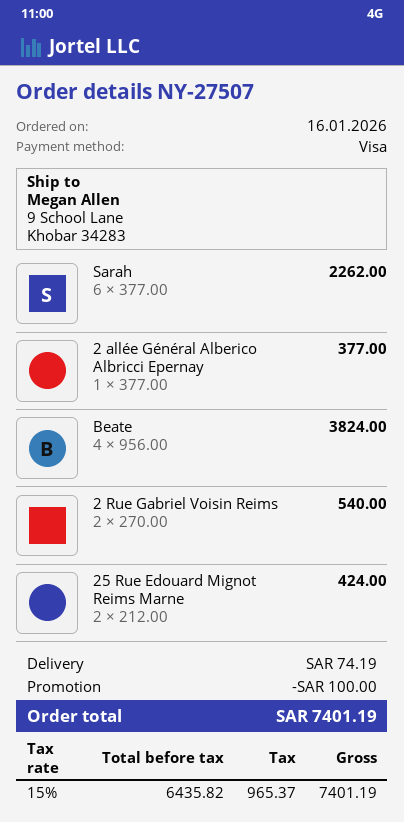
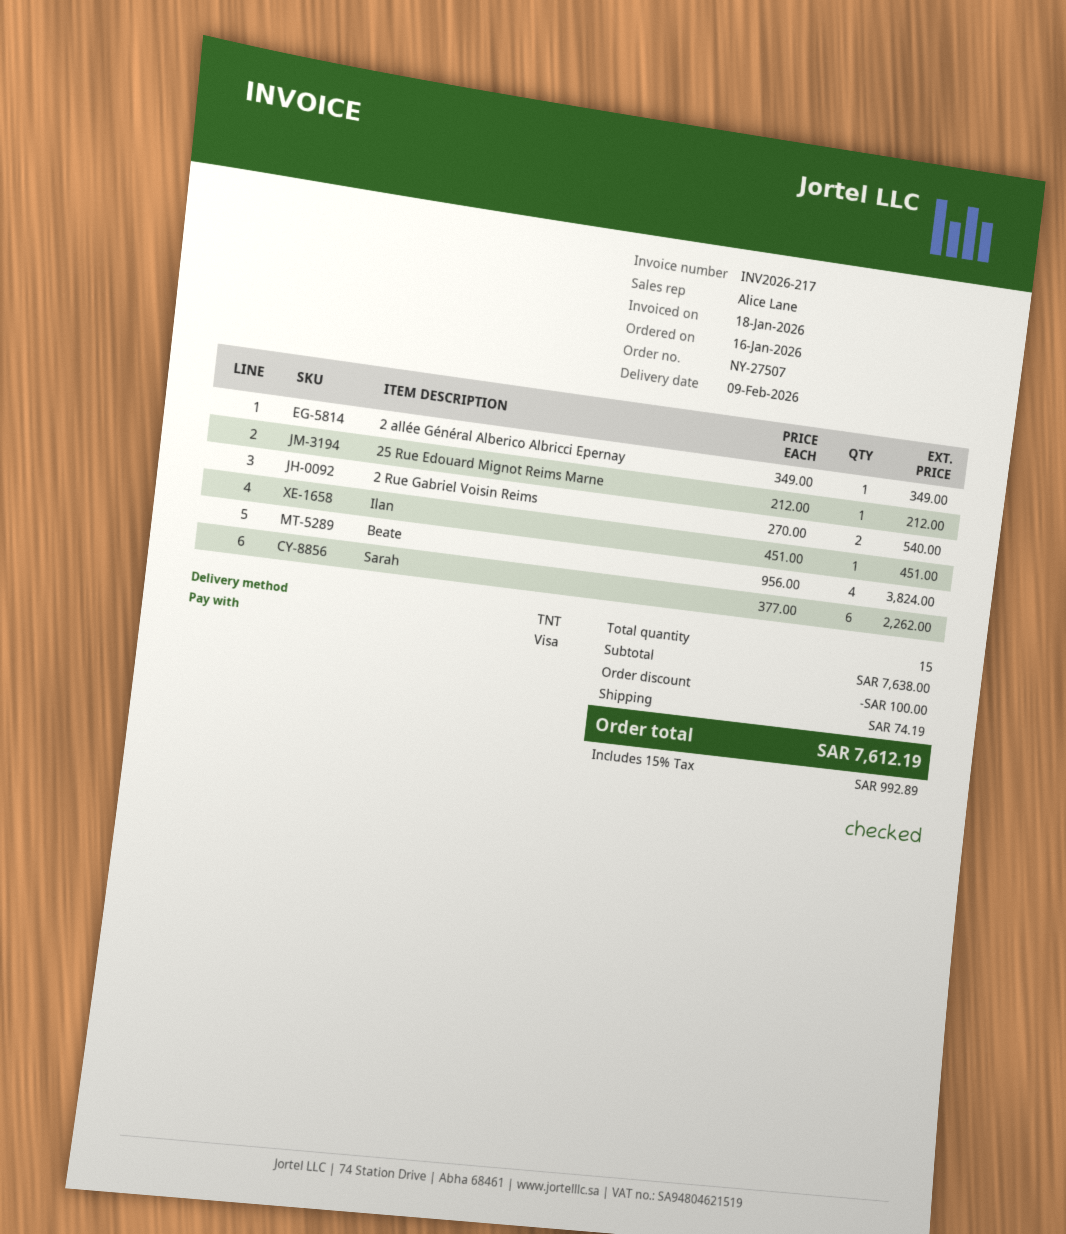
2 allée Général Alberico Albricci Epernay: 1 x 377.00 = 377.00 -> 1 x 349.00 = 349.00
25 Rue Edouard Mignot Reims Marne: 2 x 212.00 = 424.00 -> 1 x 212.00 = 212.00
Ilan: none -> 1 x 451.00 = 451.00
tax: 15% = 965.37 -> 15% = 992.89
total: 7401.19 -> 7612.19

